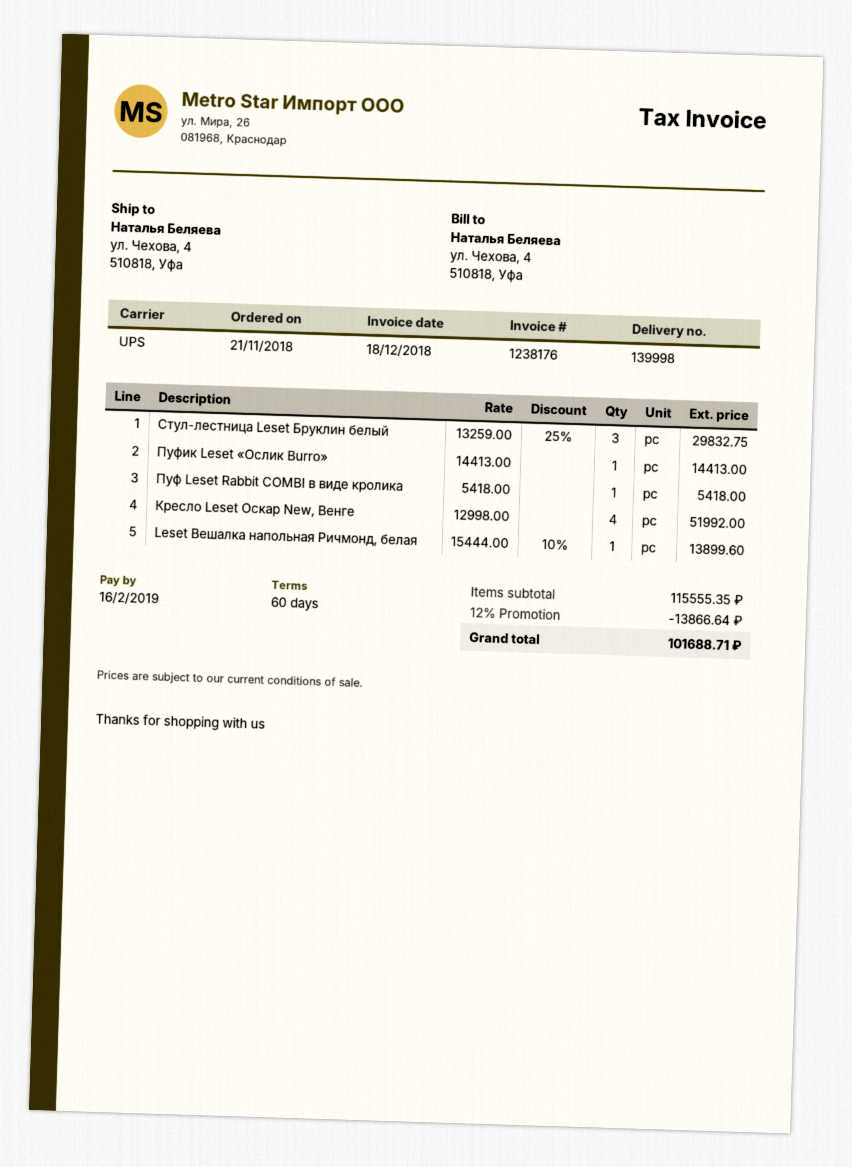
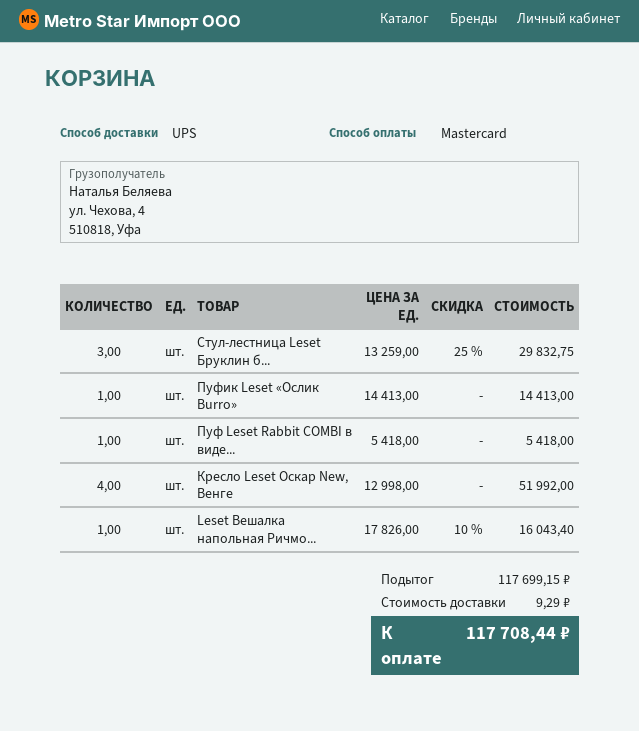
Leset Вешалка напольная Ричмонд, белая: 1 x 15444.00 - 10% = 13899.60 -> 1 x 17826.00 - 10% = 16043.40
subtotal: 115555.35 -> 117699.15
discount: 12% = 13866.64 -> none
shipping: none -> 9.29
total: 101688.71 -> 117708.44

